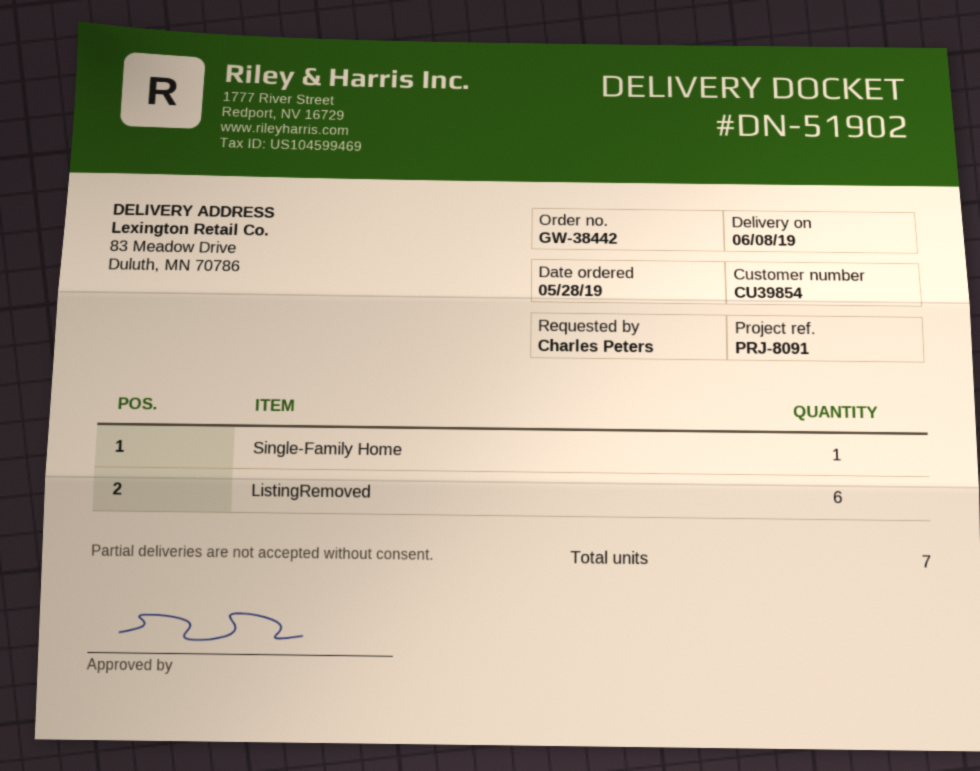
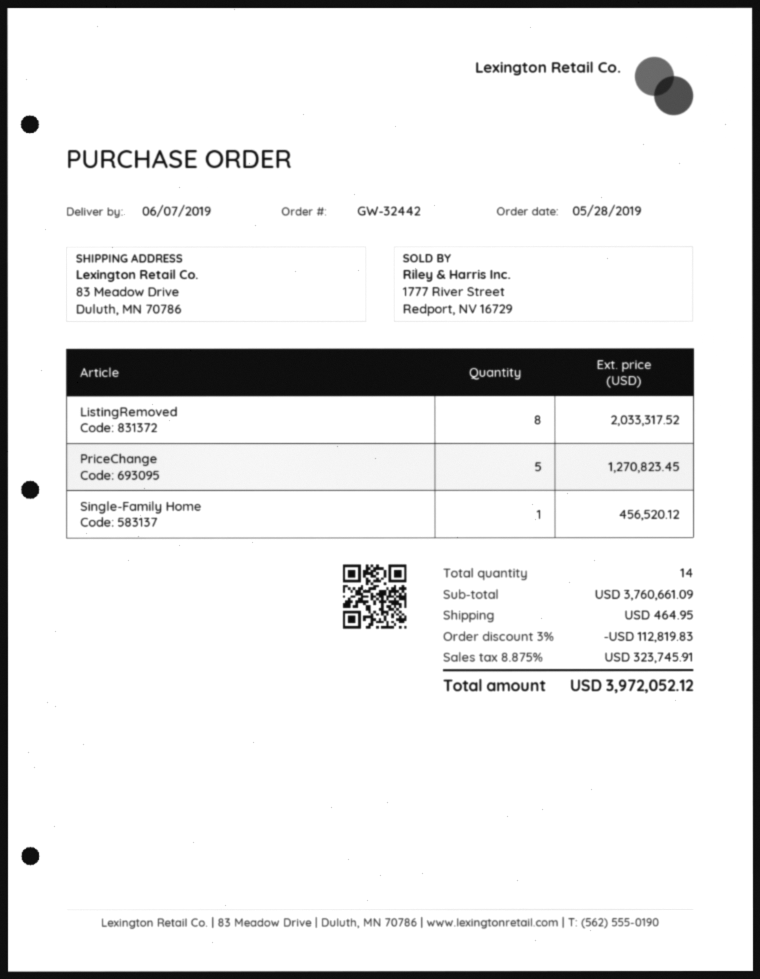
order number: GW-38442 -> GW-32442
delivery date: 2019-06-08 -> 2019-06-07
ListingRemoved: 6 -> 8
PriceChange: none -> 5
total quantity: 7 -> 14

